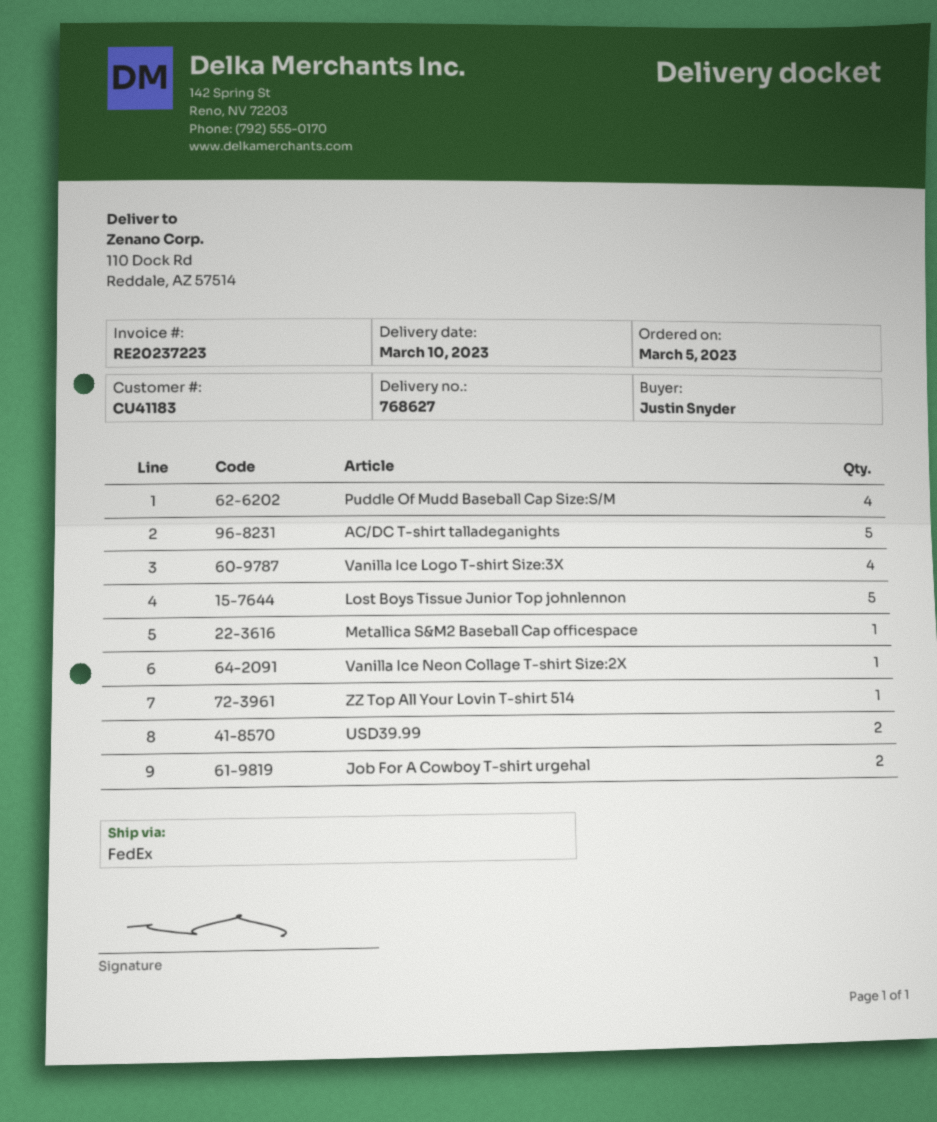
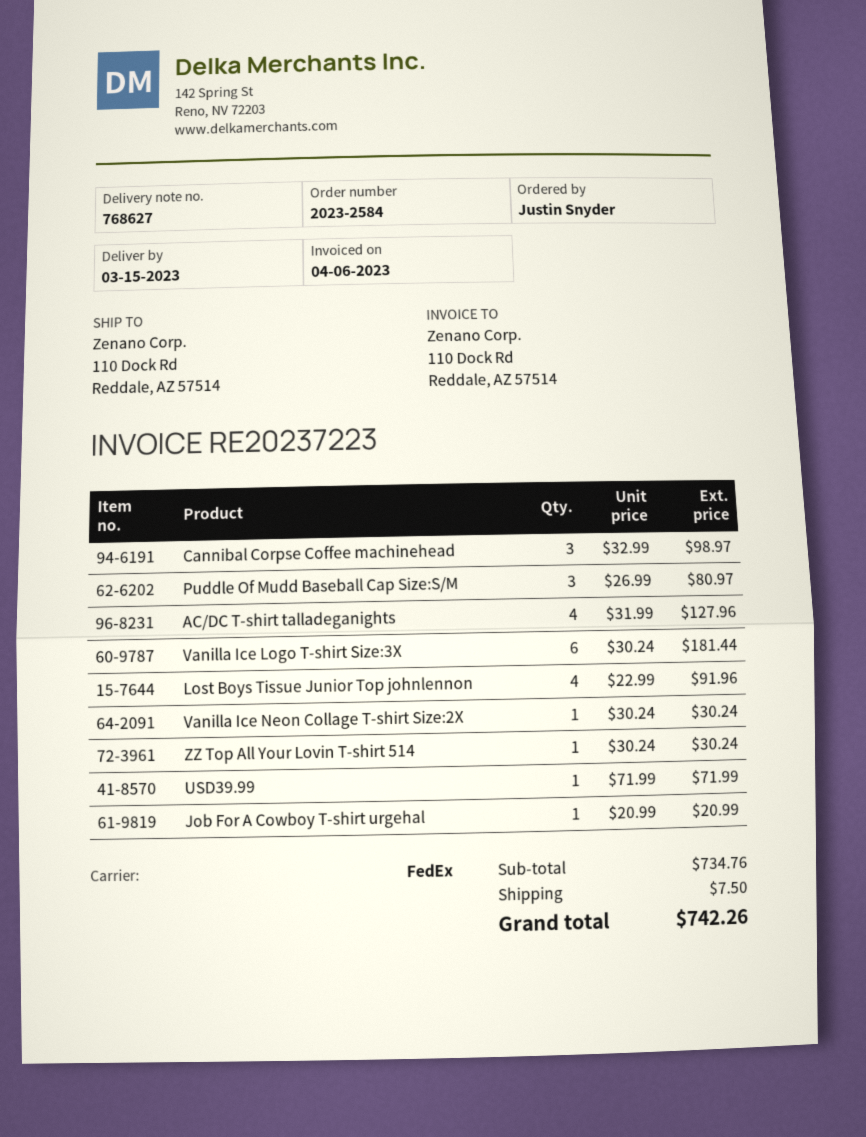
delivery date: 2023-03-10 -> 2023-03-15
Puddle Of Mudd Baseball Cap Size:S/M: 4 -> 3
AC/DC T-shirt talladeganights: 5 -> 4
Vanilla Ice Logo T-shirt Size:3X: 4 -> 6
Lost Boys Tissue Junior Top johnlennon: 5 -> 4
Metallica S&M2 Baseball Cap officespace: 1 -> none
USD39.99: 2 -> 1
Job For A Cowboy T-shirt urgehal: 2 -> 1
Cannibal Corpse Coffee machinehead: none -> 3

